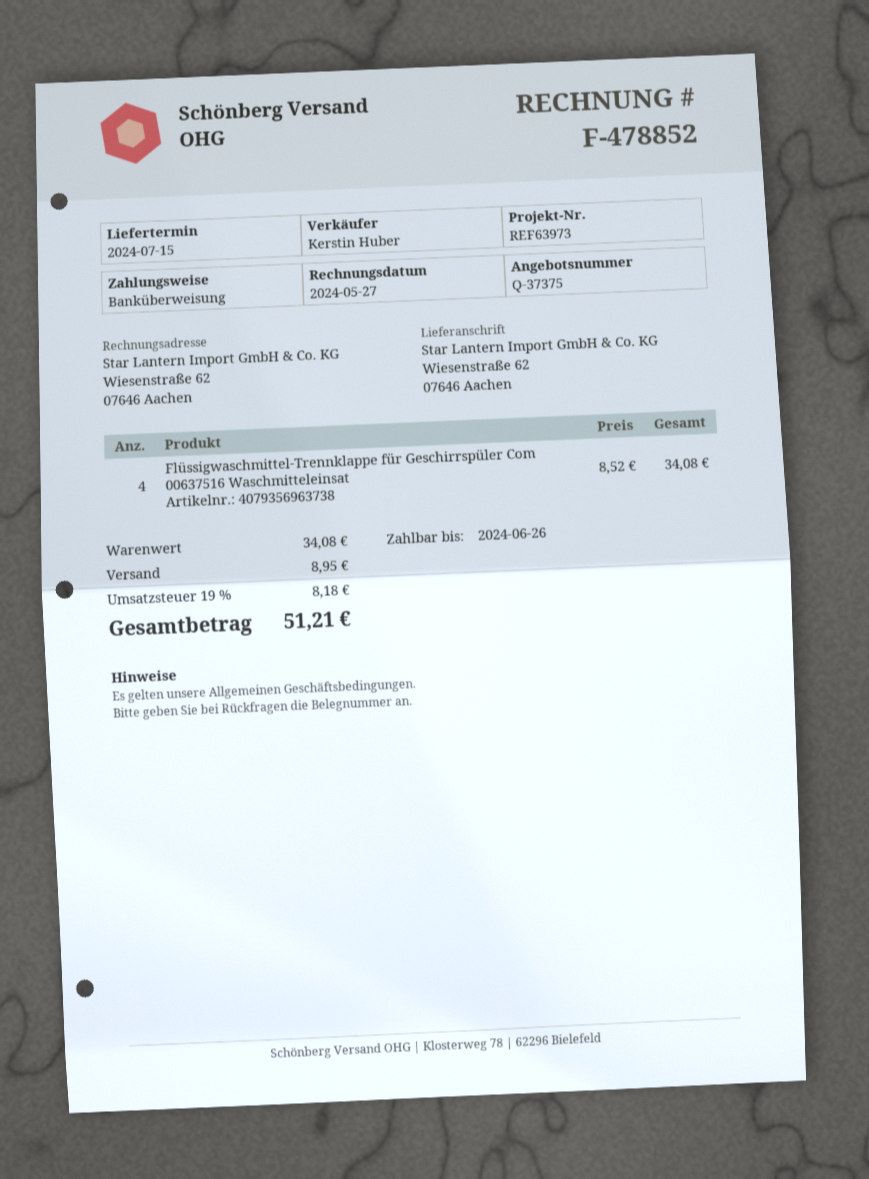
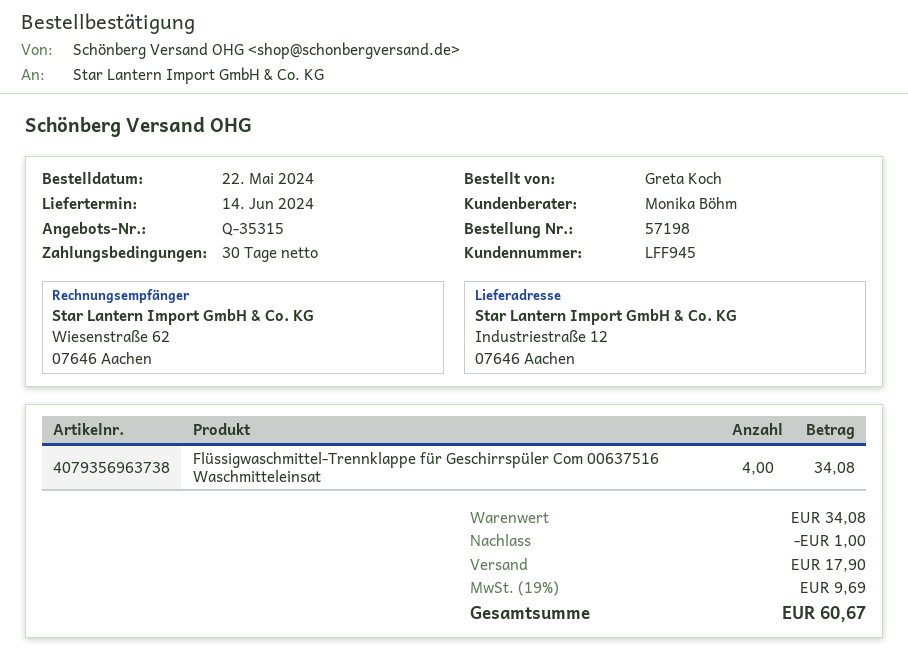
quote number: Q-37375 -> Q-35315
delivery date: 2024-07-15 -> 2024-06-14
sales rep: Kerstin Huber -> Monika Böhm
ship to: Wiesenstraße 62, 07646 Aachen -> Industriestraße 12, 07646 Aachen
discount: none -> 1.00
shipping: 8.95 -> 17.90
tax: 19% = 8.18 -> 19% = 9.69
total: 51.21 -> 60.67

